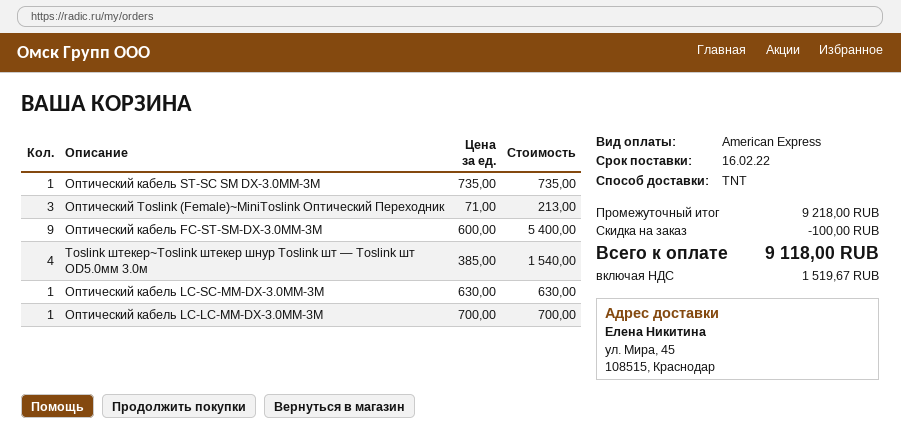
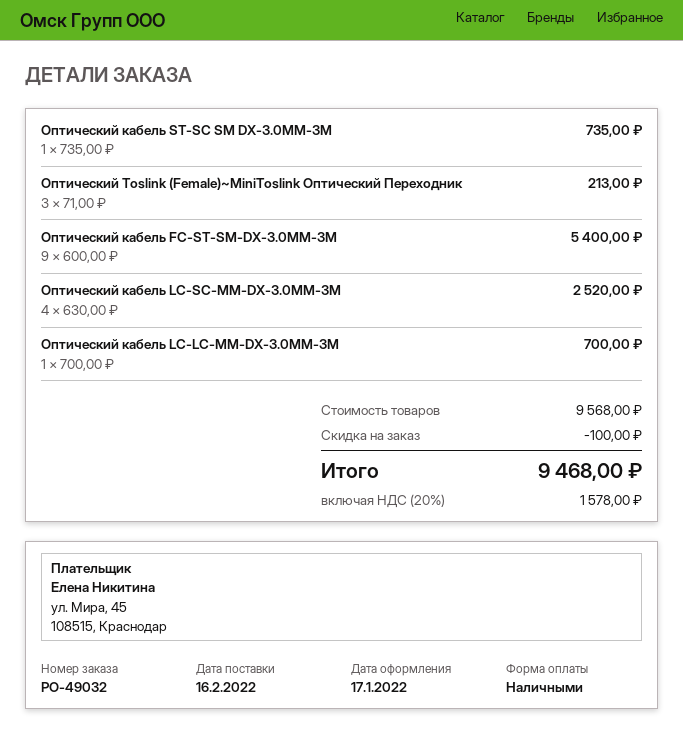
payment method: American Express -> cash
Toslink штекер~Toslink штекер шнур Toslink шт — Toslink шт OD5.0мм 3.0м: 4 x 385.00 = 1540.00 -> none
Оптический кабель LC-SC-MM-DX-3.0MM-3M: 1 x 630.00 = 630.00 -> 4 x 630.00 = 2520.00
subtotal: 9218.00 -> 9568.00
tax: 1519.67 -> 1578.00
total: 9118.00 -> 9468.00

